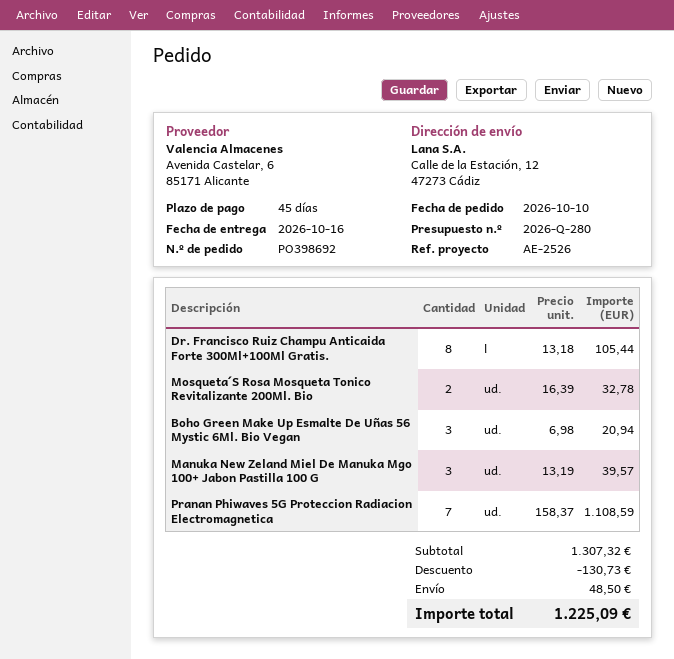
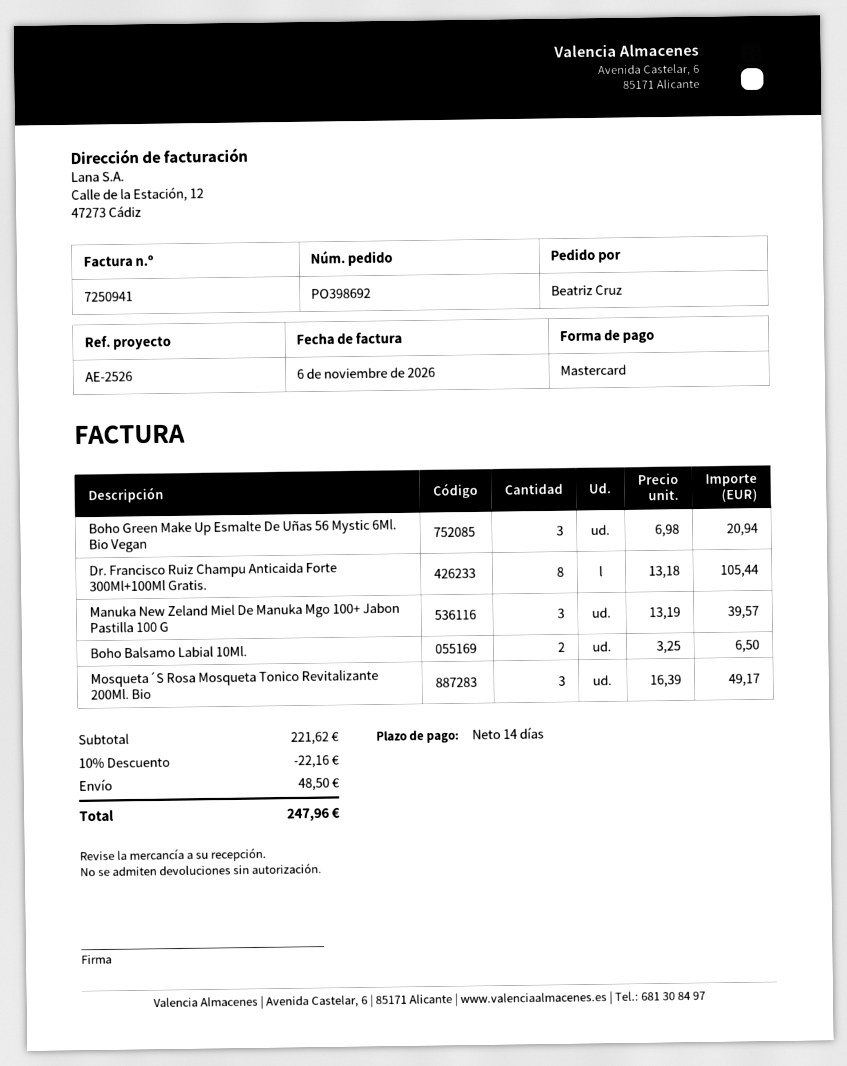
payment terms: 45 days -> 14 days
Mosqueta´S Rosa Mosqueta Tonico Revitalizante 200Ml. Bio: 2 x 16.39 = 32.78 -> 3 x 16.39 = 49.17
Pranan Phiwaves 5G Proteccion Radiacion Electromagnetica: 7 x 158.37 = 1108.59 -> none
Boho Balsamo Labial 10Ml.: none -> 2 x 3.25 = 6.50
subtotal: 1307.32 -> 221.62
discount: 130.73 -> 22.16
total: 1225.09 -> 247.96

